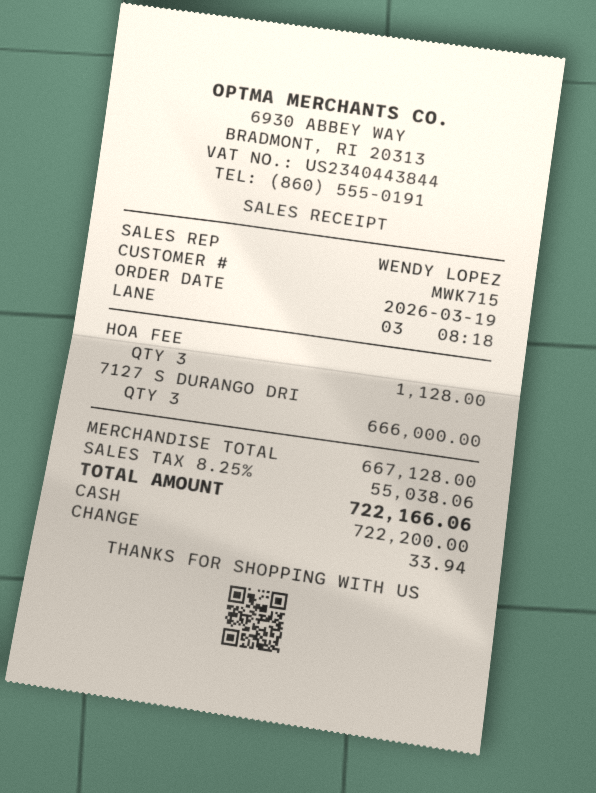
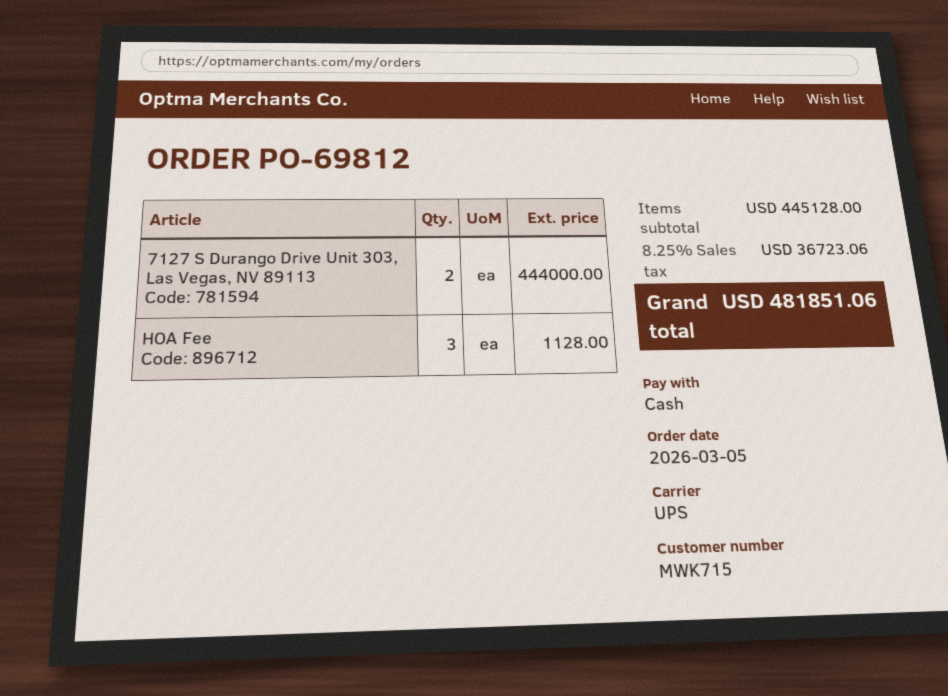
order date: 2026-03-19 -> 2026-03-05
7127 S DURANGO DRI: 3 for 666000.00 -> 2 for 444000.00
subtotal: 667128.00 -> 445128.00
tax: 8.25% = 55038.06 -> 8.25% = 36723.06
total: 722166.06 -> 481851.06

